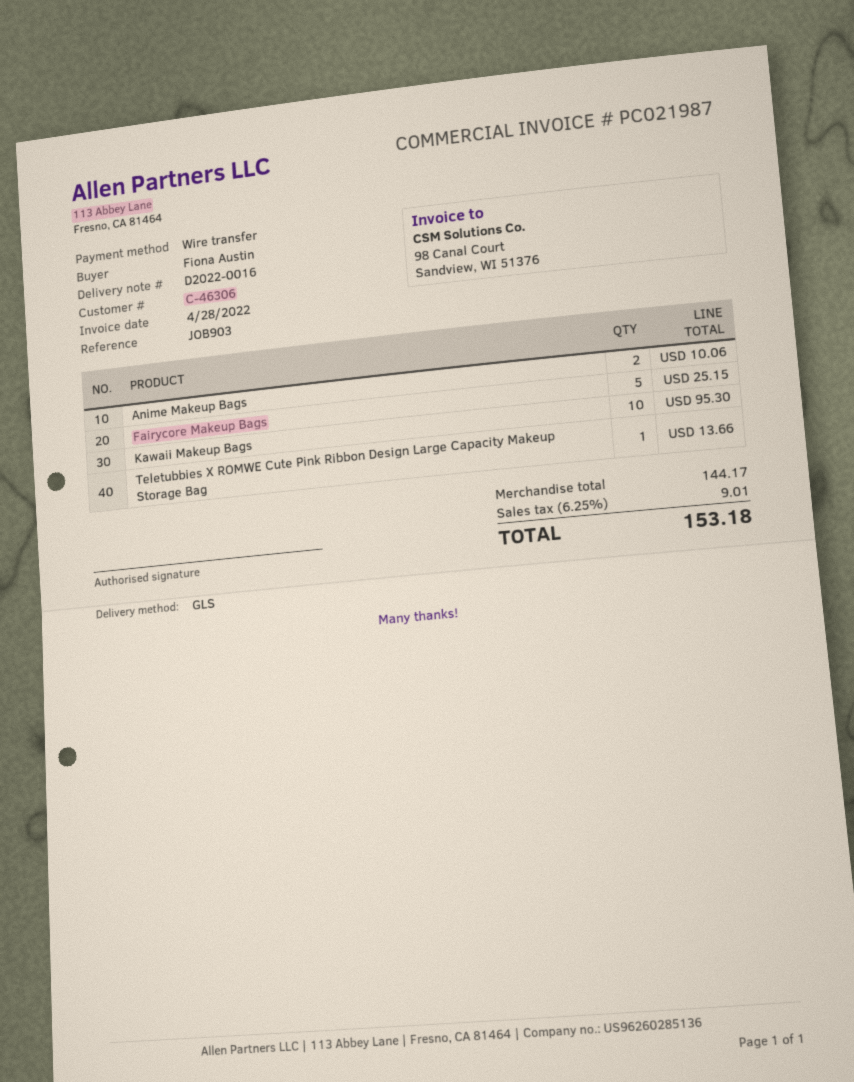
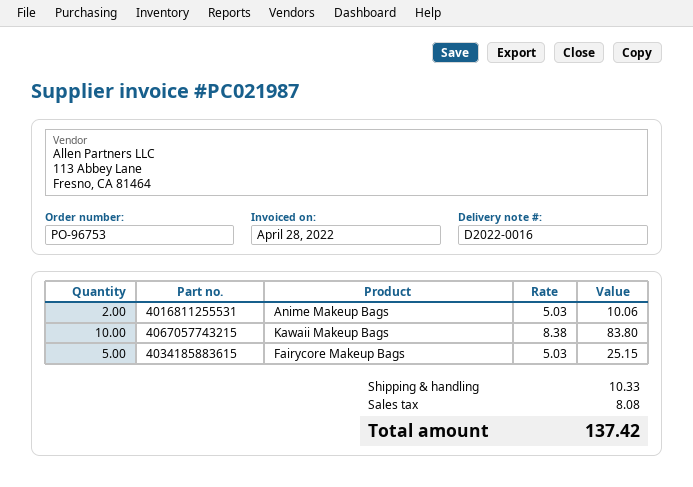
Kawaii Makeup Bags: 10 for 95.30 -> 10 for 83.80
Teletubbies X ROMWE Cute Pink Ribbon Design Large Capacity Makeup Storage Bag: 1 for 13.66 -> none
shipping: none -> 10.33
tax: 9.01 -> 8.08
total: 153.18 -> 137.42

